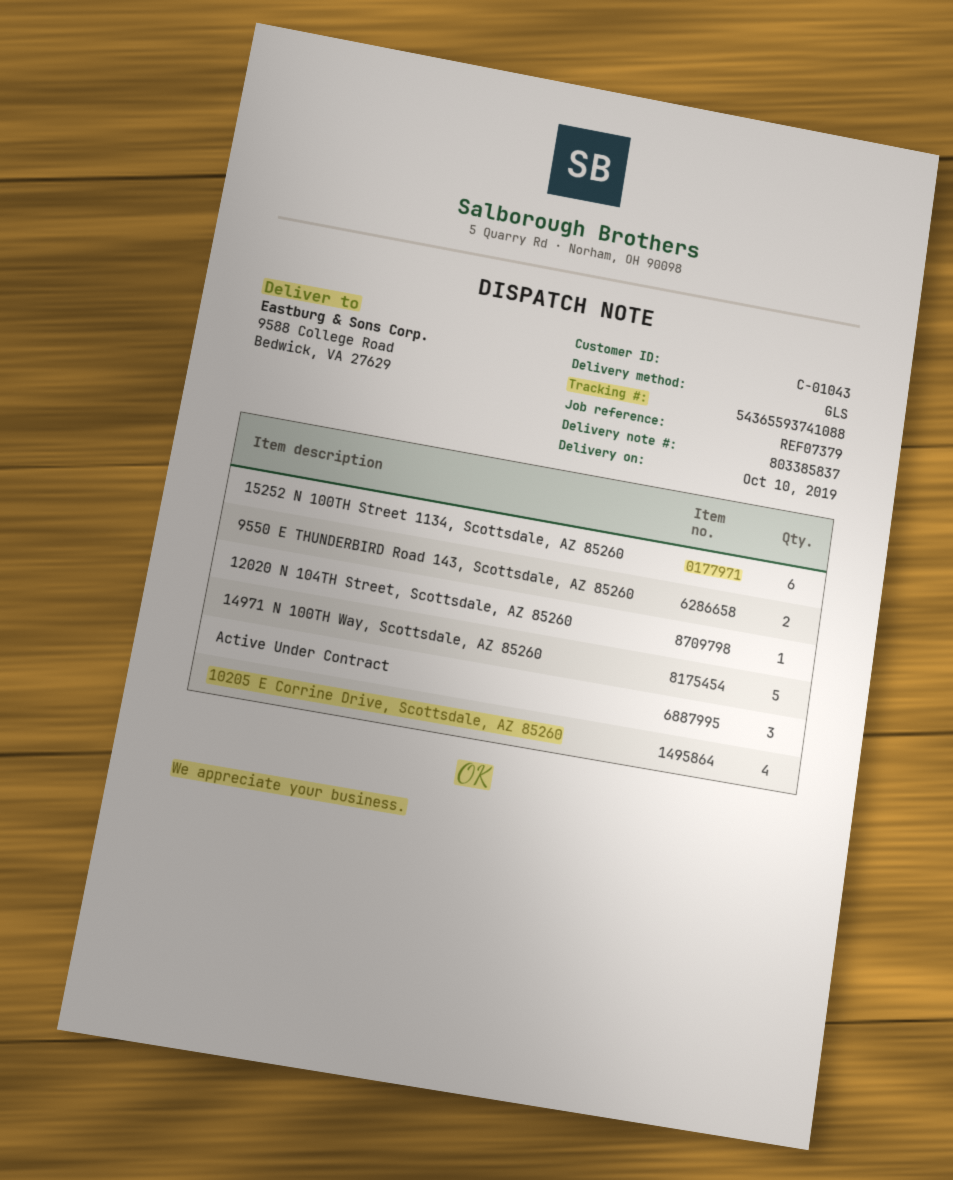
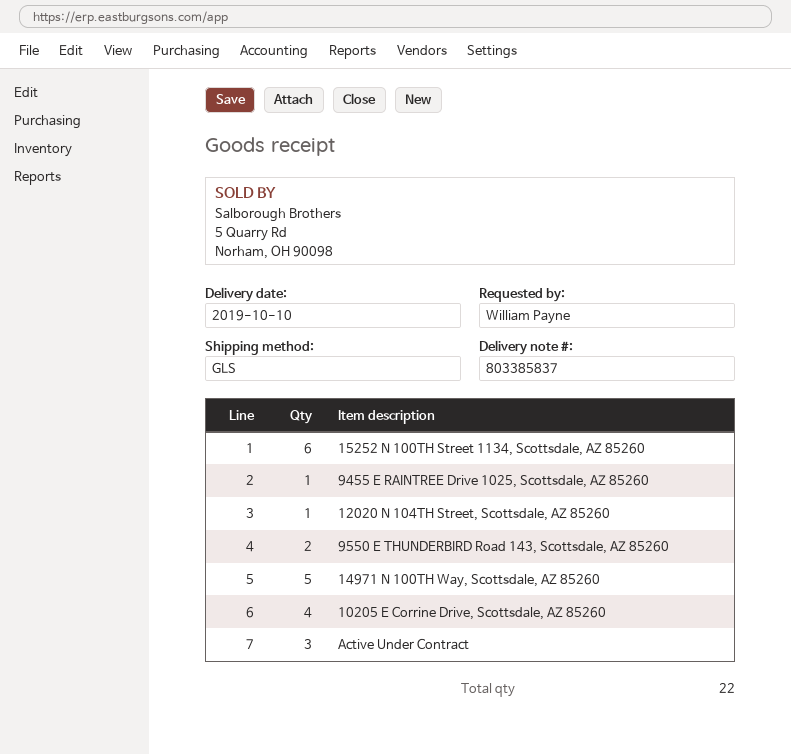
9455 E RAINTREE Drive 1025, Scottsdale, AZ 85260: none -> 1

